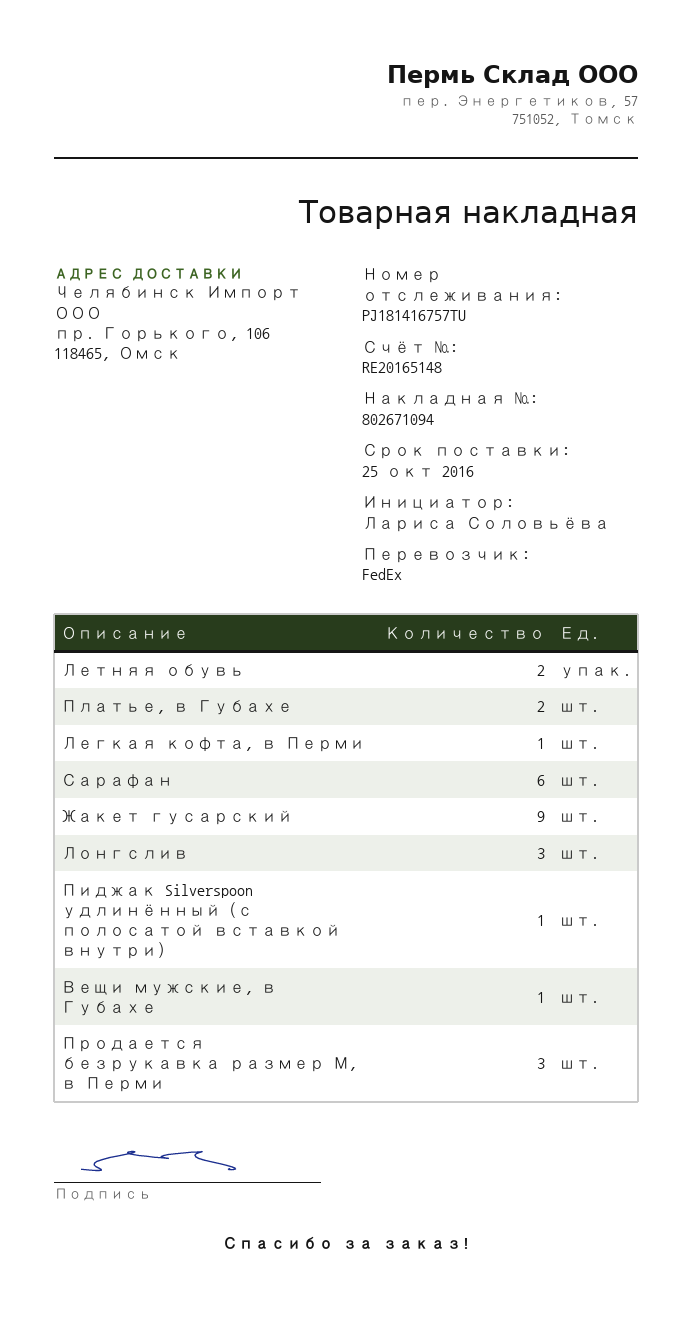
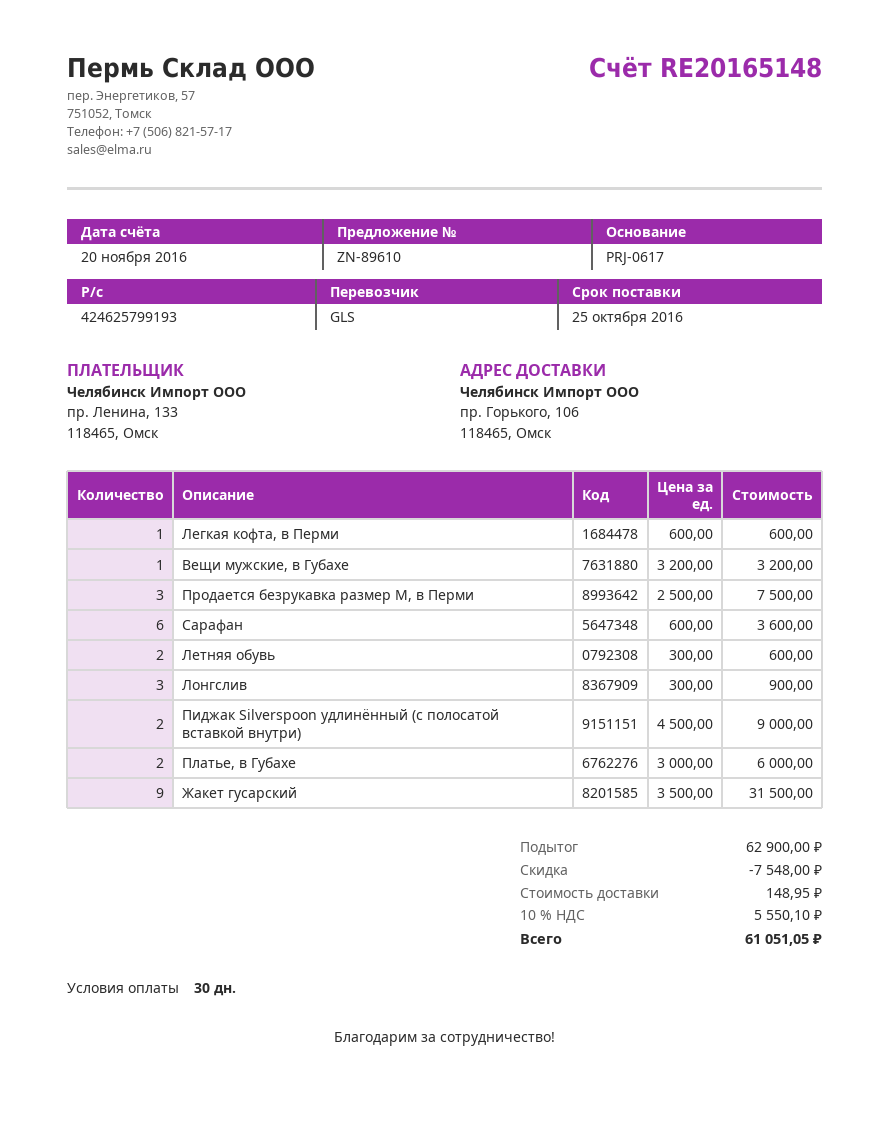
shipping method: FedEx -> GLS
Пиджак Silverspoon удлинённый (с полосатой вставкой внутри): 1 -> 2

